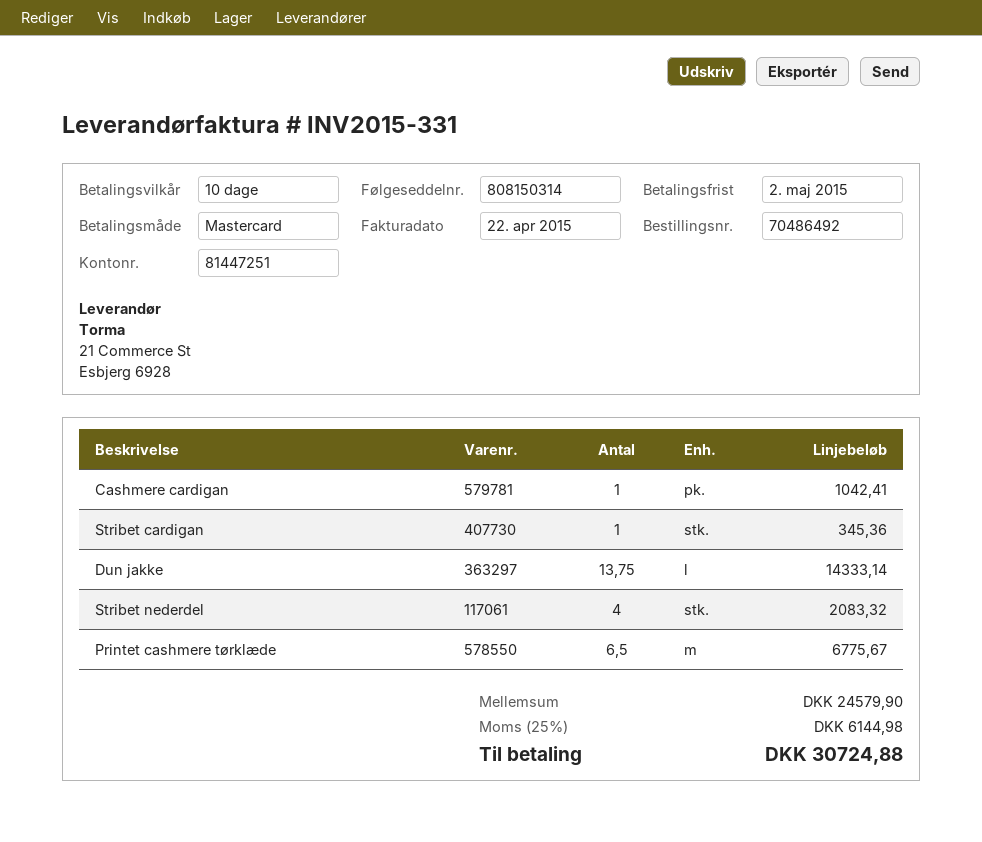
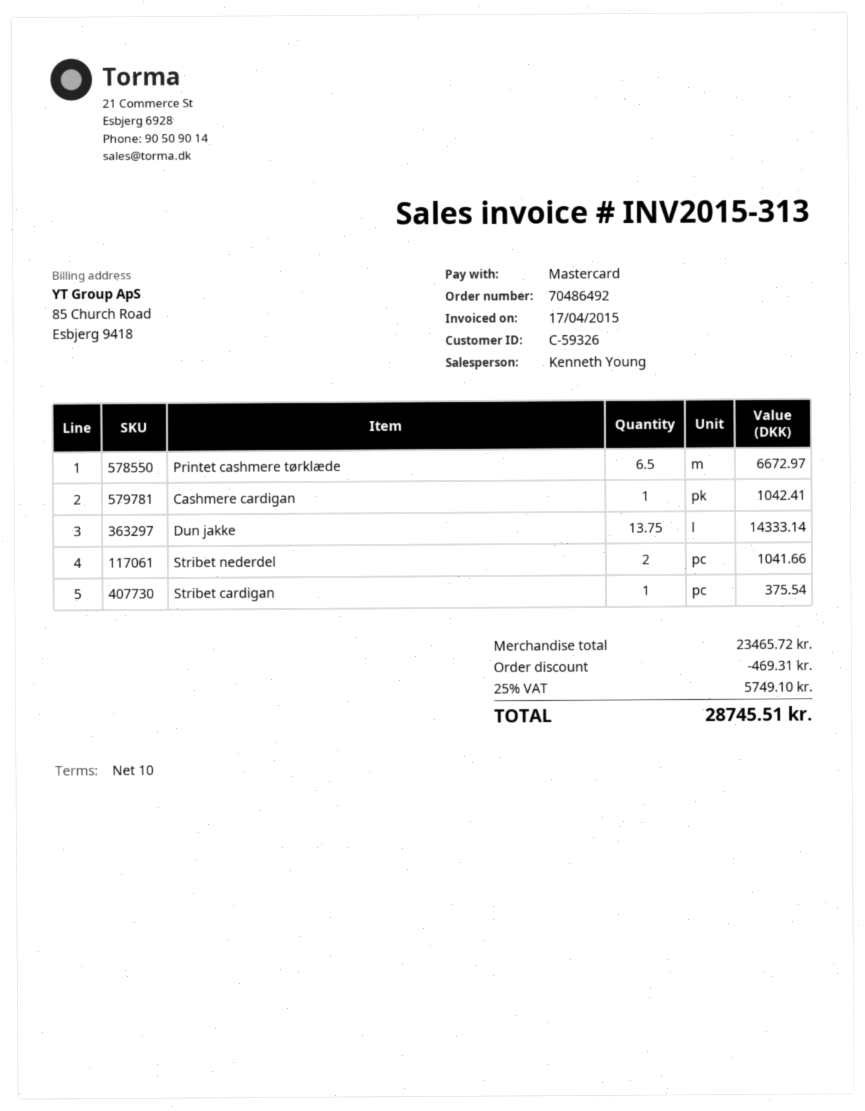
invoice number: INV2015-331 -> INV2015-313
invoice date: 2015-04-22 -> 2015-04-17
Stribet cardigan: 1 for 345.36 -> 1 for 375.54
Stribet nederdel: 4 for 2083.32 -> 2 for 1041.66
Printet cashmere tørklæde: 6.5 for 6775.67 -> 6.5 for 6672.97
subtotal: 24579.90 -> 23465.72
discount: none -> 469.31
tax: 25% = 6144.98 -> 25% = 5749.10
total: 30724.88 -> 28745.51

